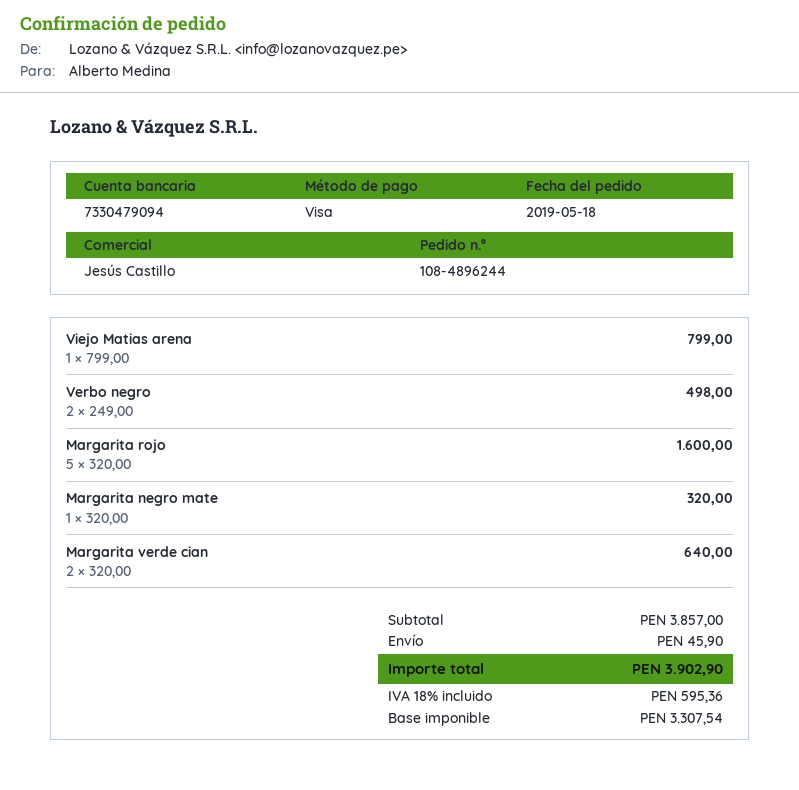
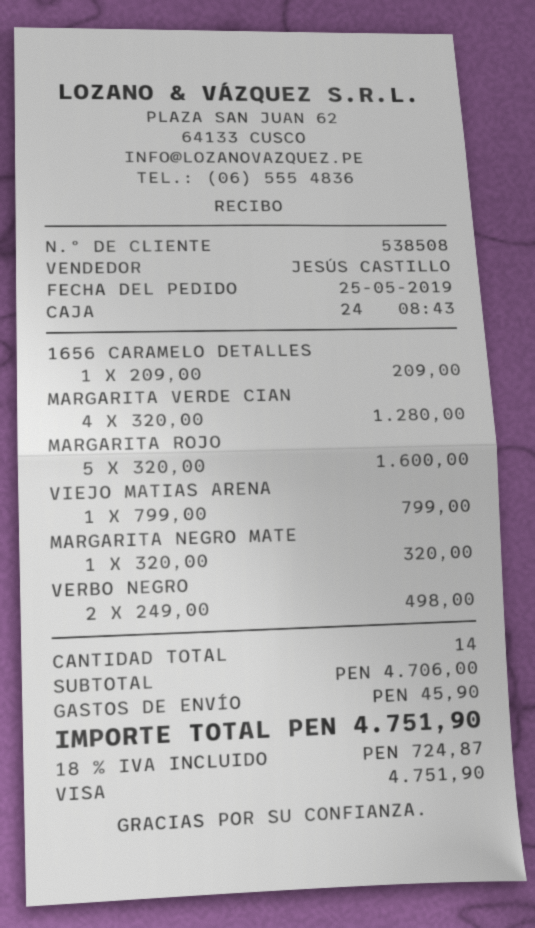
order date: 2019-05-18 -> 2019-05-25
Margarita verde cian: 2 x 320.00 = 640.00 -> 4 x 320.00 = 1280.00
1656 CARAMELO DETALLES: none -> 1 x 209.00 = 209.00
subtotal: 3857.00 -> 4706.00
tax: 18% = 595.36 -> 18% = 724.87
total: 3902.90 -> 4751.90

